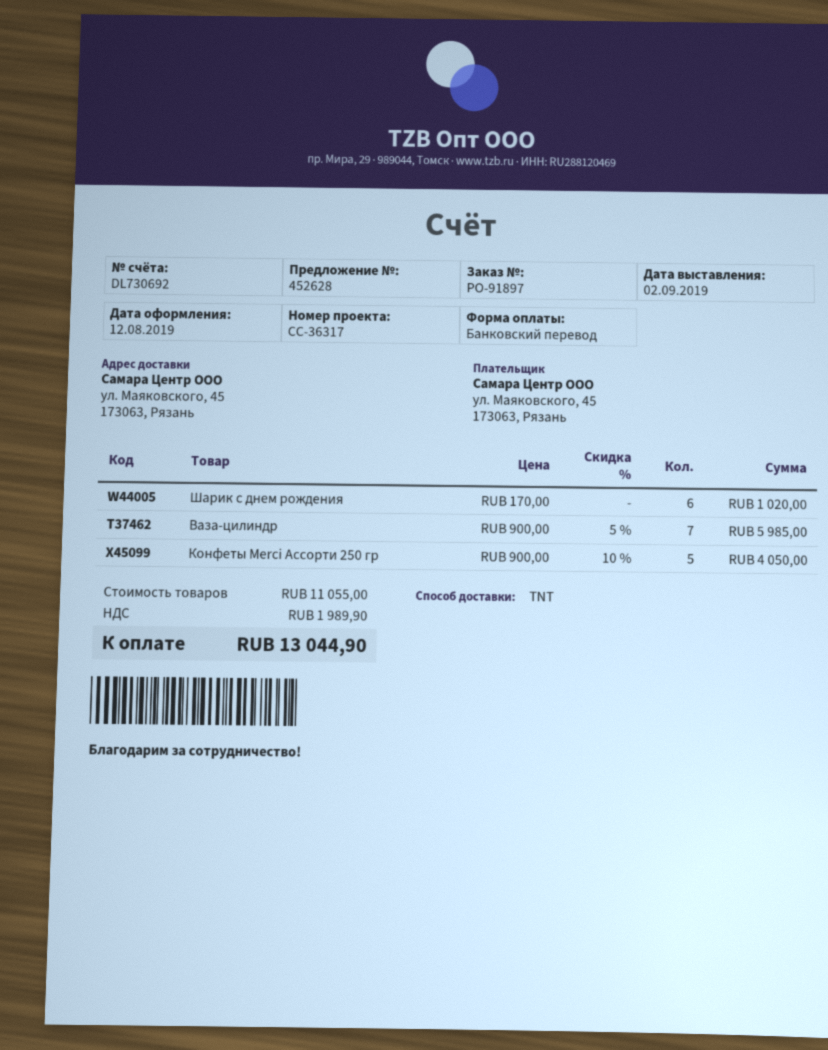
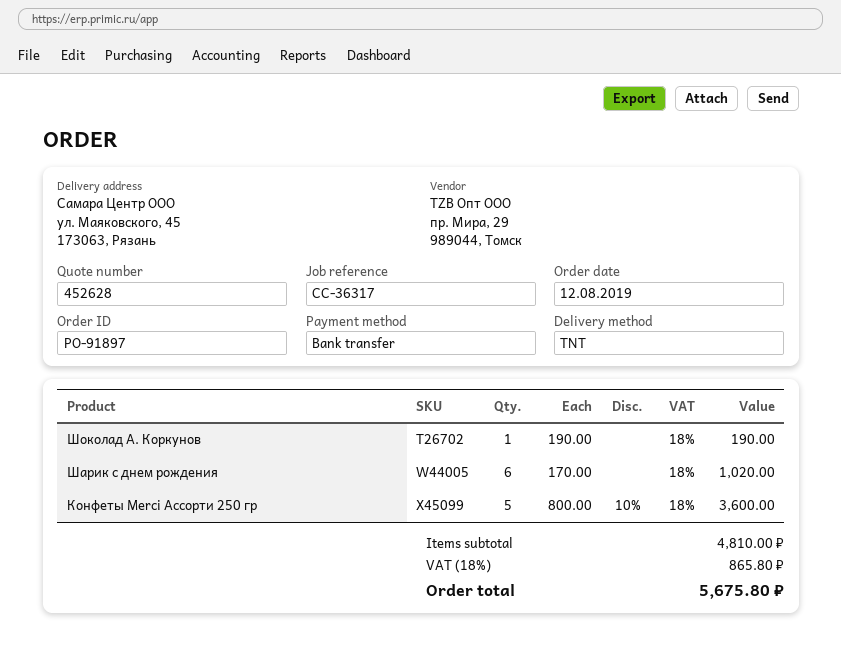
Ваза-цилиндр: 7 x 900.00 - 5% = 5985.00 -> none
Конфеты Merci Ассорти 250 гр: 5 x 900.00 - 10% = 4050.00 -> 5 x 800.00 - 10% = 3600.00
Шоколад А. Коркунов: none -> 1 x 190.00 = 190.00
subtotal: 11055.00 -> 4810.00
tax: 1989.90 -> 865.80
total: 13044.90 -> 5675.80

